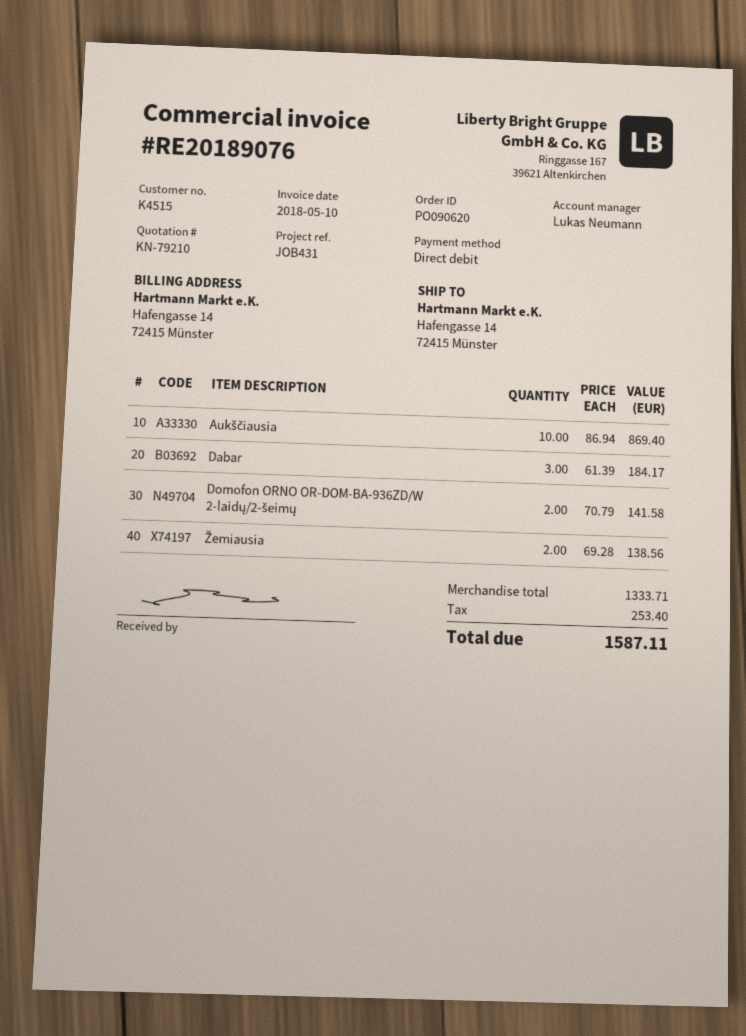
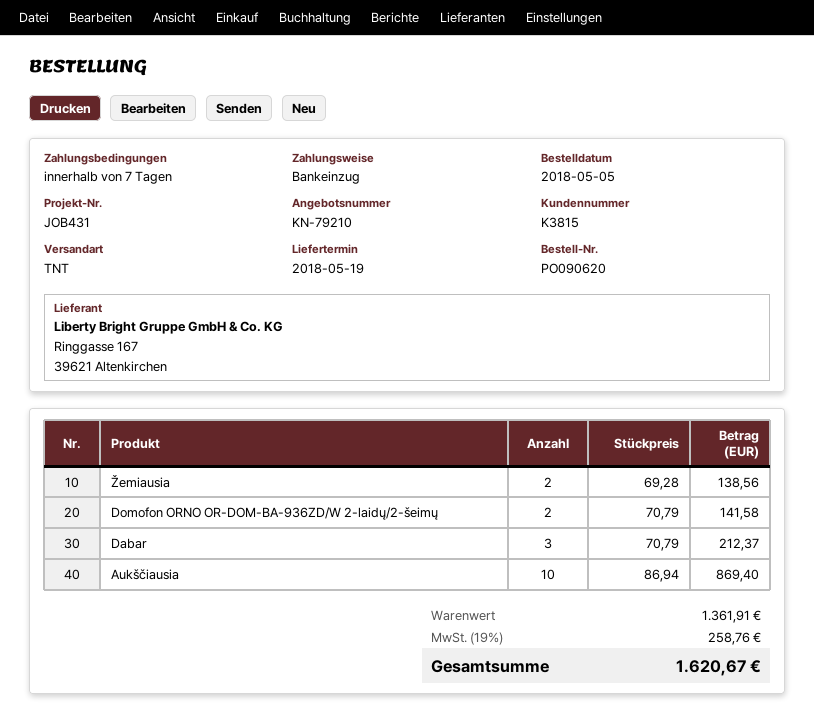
customer number: K4515 -> K3815
Dabar: 3 x 61.39 = 184.17 -> 3 x 70.79 = 212.37
subtotal: 1333.71 -> 1361.91
tax: 253.40 -> 258.76
total: 1587.11 -> 1620.67

